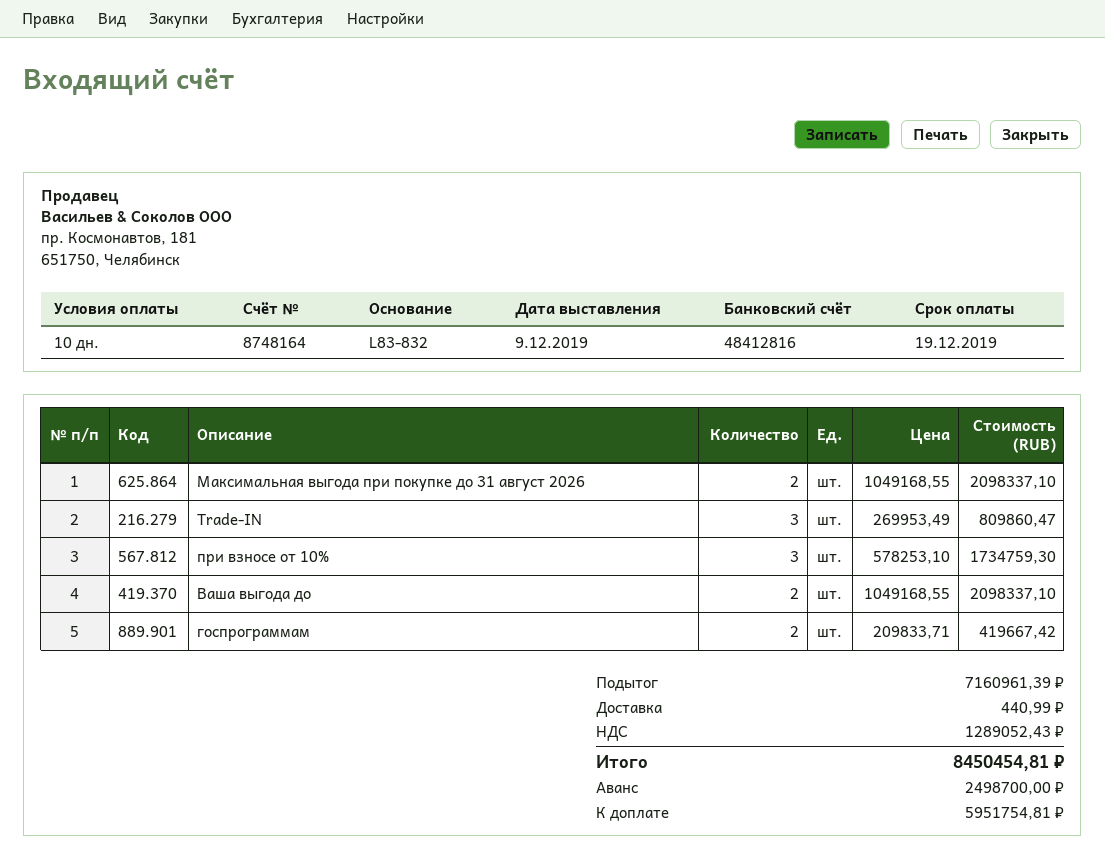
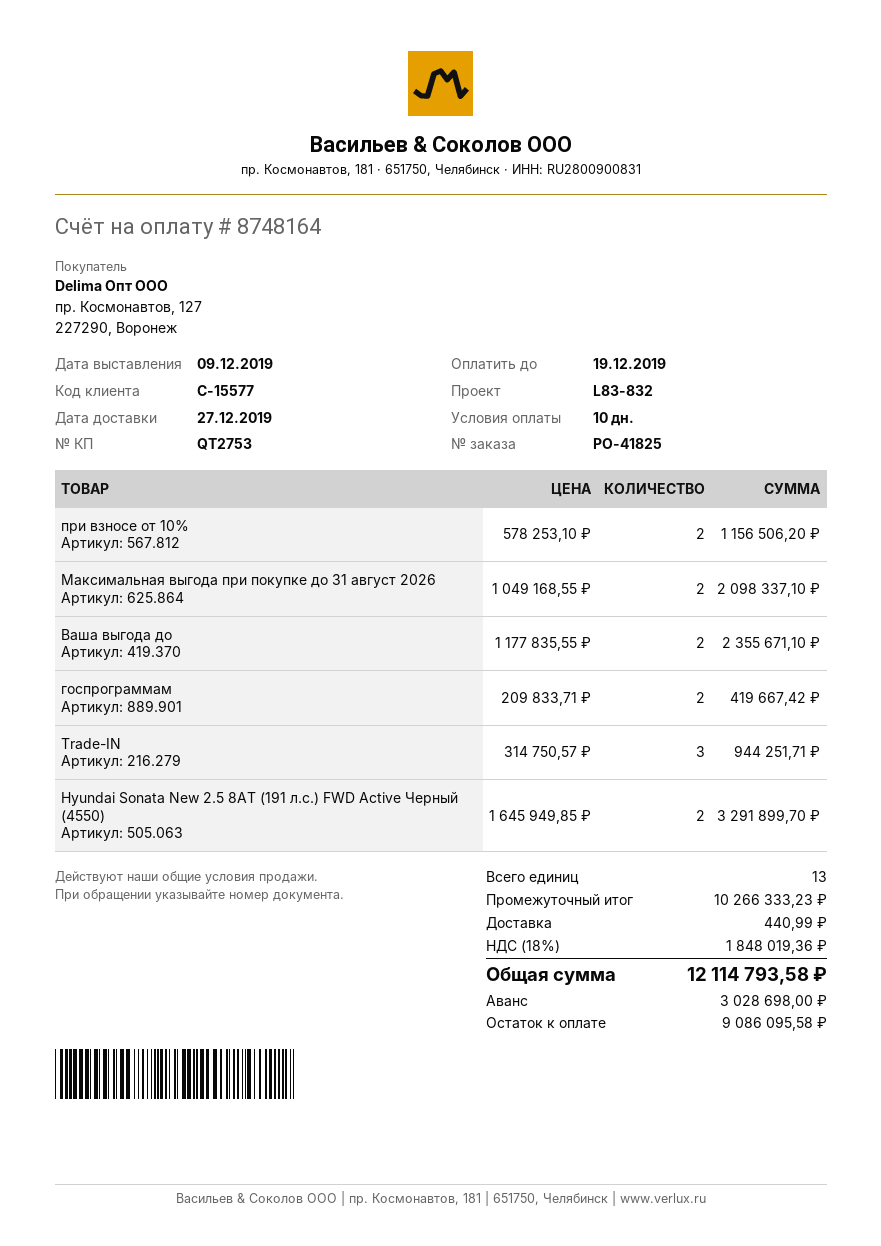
Trade-IN: 3 x 269953.49 = 809860.47 -> 3 x 314750.57 = 944251.71
при взносе от 10%: 3 x 578253.10 = 1734759.30 -> 2 x 578253.10 = 1156506.20
Ваша выгода до: 2 x 1049168.55 = 2098337.10 -> 2 x 1177835.55 = 2355671.10
Hyundai Sonata New 2.5 8AT (191 л.с.) FWD Active Черный (4550): none -> 2 x 1645949.85 = 3291899.70
subtotal: 7160961.39 -> 10266333.23
tax: 1289052.43 -> 1848019.36
total: 8450454.81 -> 12114793.58
deposit: 2498700.00 -> 3028698.00
balance: 5951754.81 -> 9086095.58

